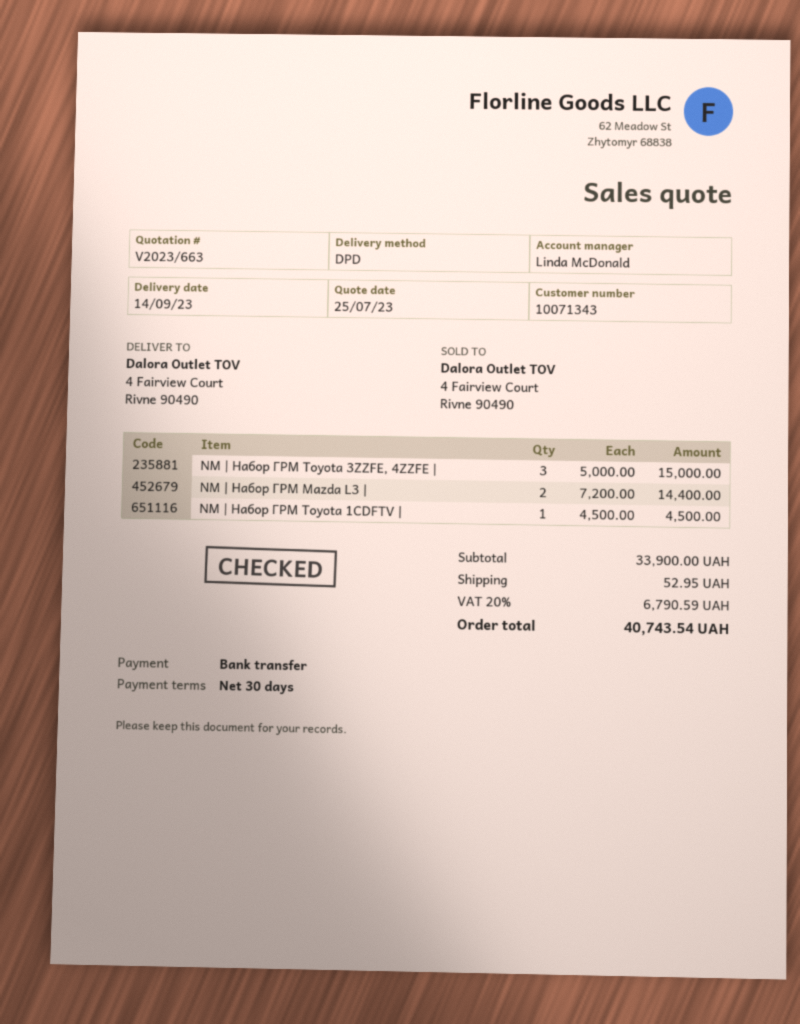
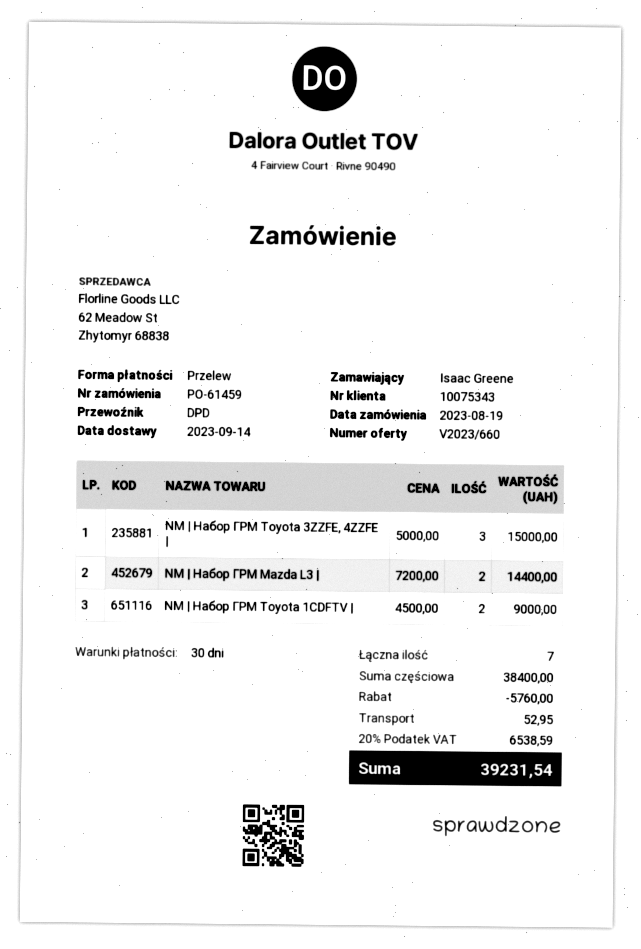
quote number: V2023/663 -> V2023/660
customer number: 10071343 -> 10075343
NM | Набор ГРМ Toyota 1CDFTV |: 1 x 4500.00 = 4500.00 -> 2 x 4500.00 = 9000.00
subtotal: 33900.00 -> 38400.00
discount: none -> 5760.00
tax: 20% = 6790.59 -> 20% = 6538.59
total: 40743.54 -> 39231.54

